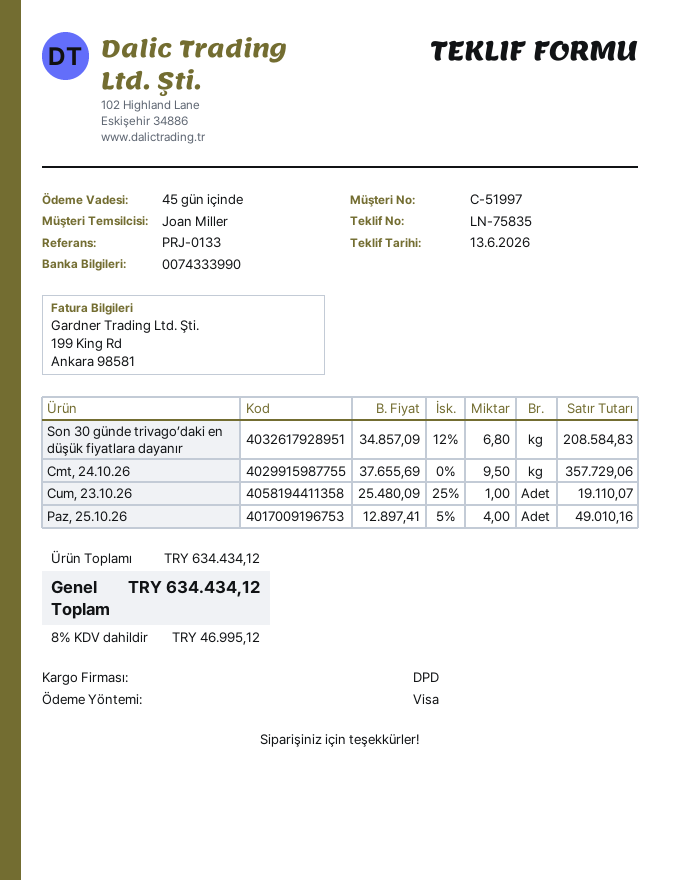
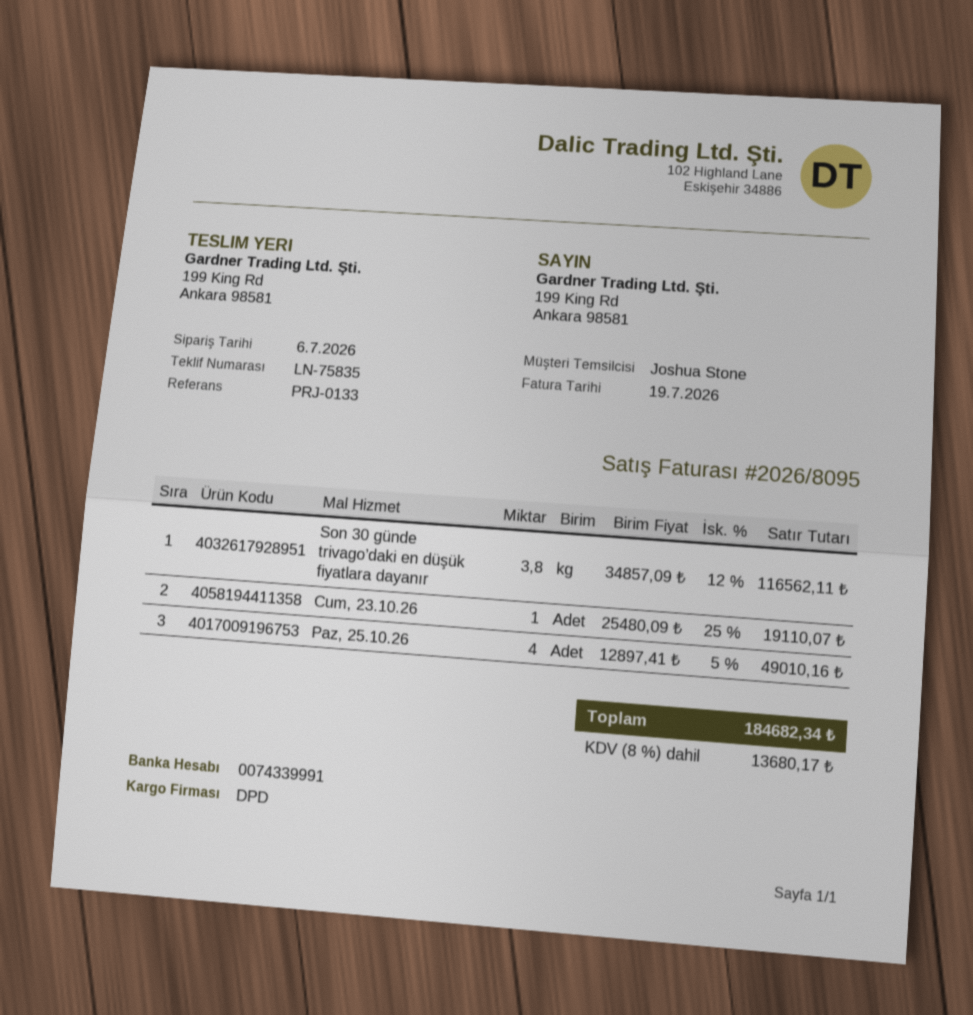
sales rep: Joan Miller -> Joshua Stone
bank account: 0074333990 -> 0074339991
Son 30 günde trivago’daki en düşük fiyatlara dayanır: 6.8 x 34857.09 - 12% = 208584.83 -> 3.8 x 34857.09 - 12% = 116562.11
Cmt, 24.10.26: 9.5 x 37655.69 = 357729.06 -> none
tax: 8% = 46995.12 -> 8% = 13680.17
total: 634434.12 -> 184682.34

